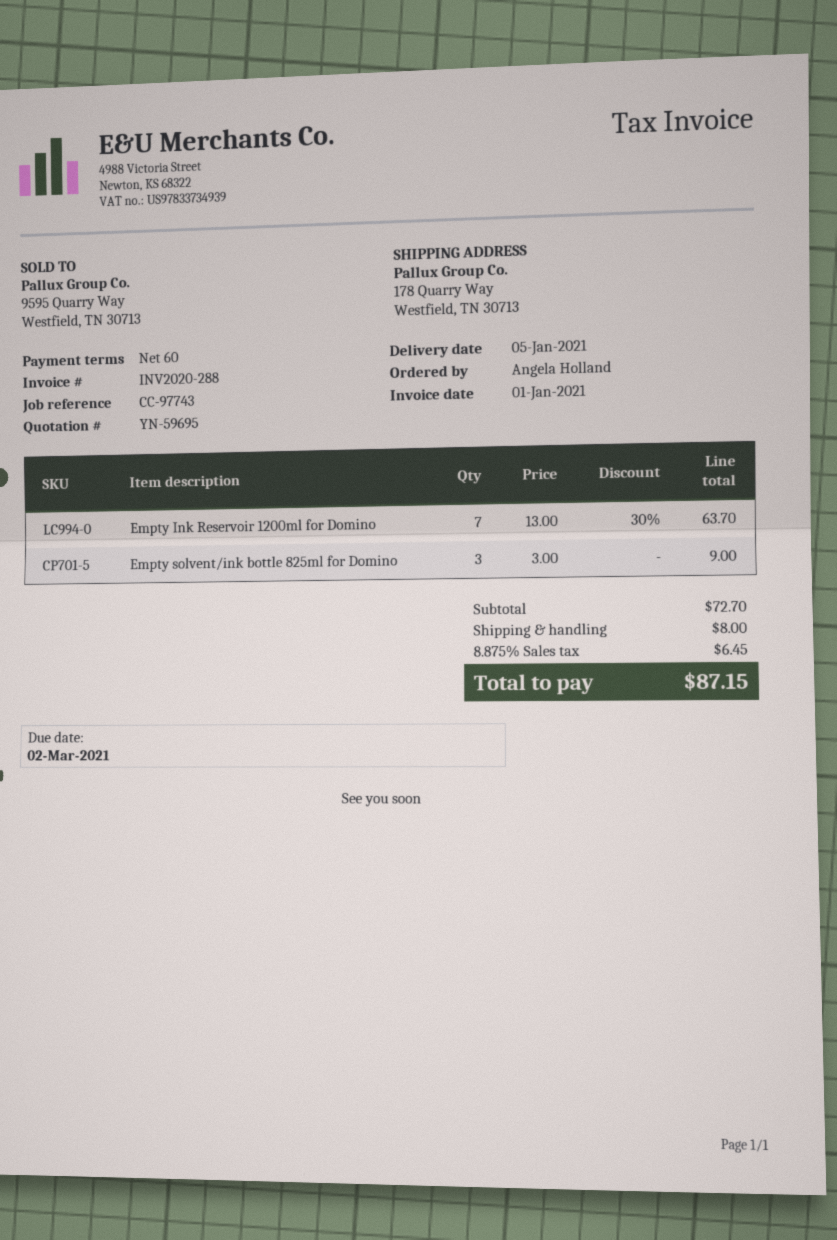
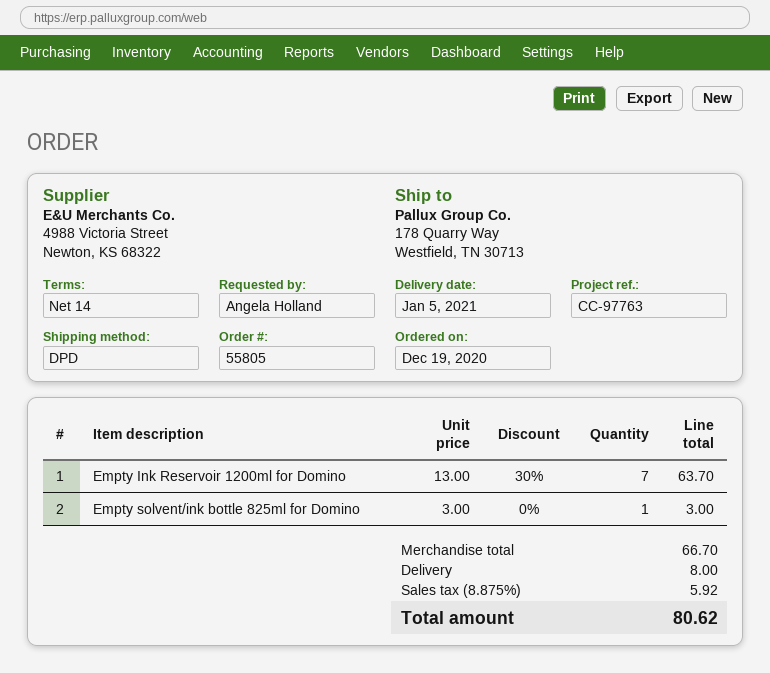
payment terms: 60 days -> 14 days
reference: CC-97743 -> CC-97763
Empty solvent/ink bottle 825ml for Domino: 3 x 3.00 = 9.00 -> 1 x 3.00 = 3.00
subtotal: 72.70 -> 66.70
tax: 8.875% = 6.45 -> 8.875% = 5.92
total: 87.15 -> 80.62

